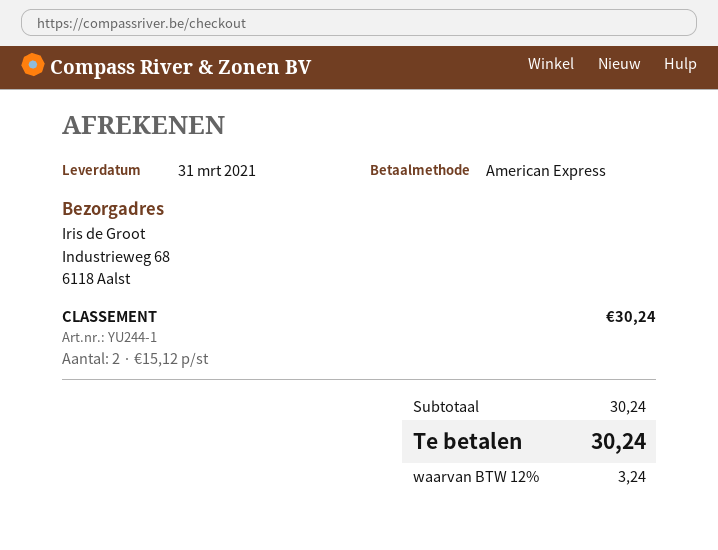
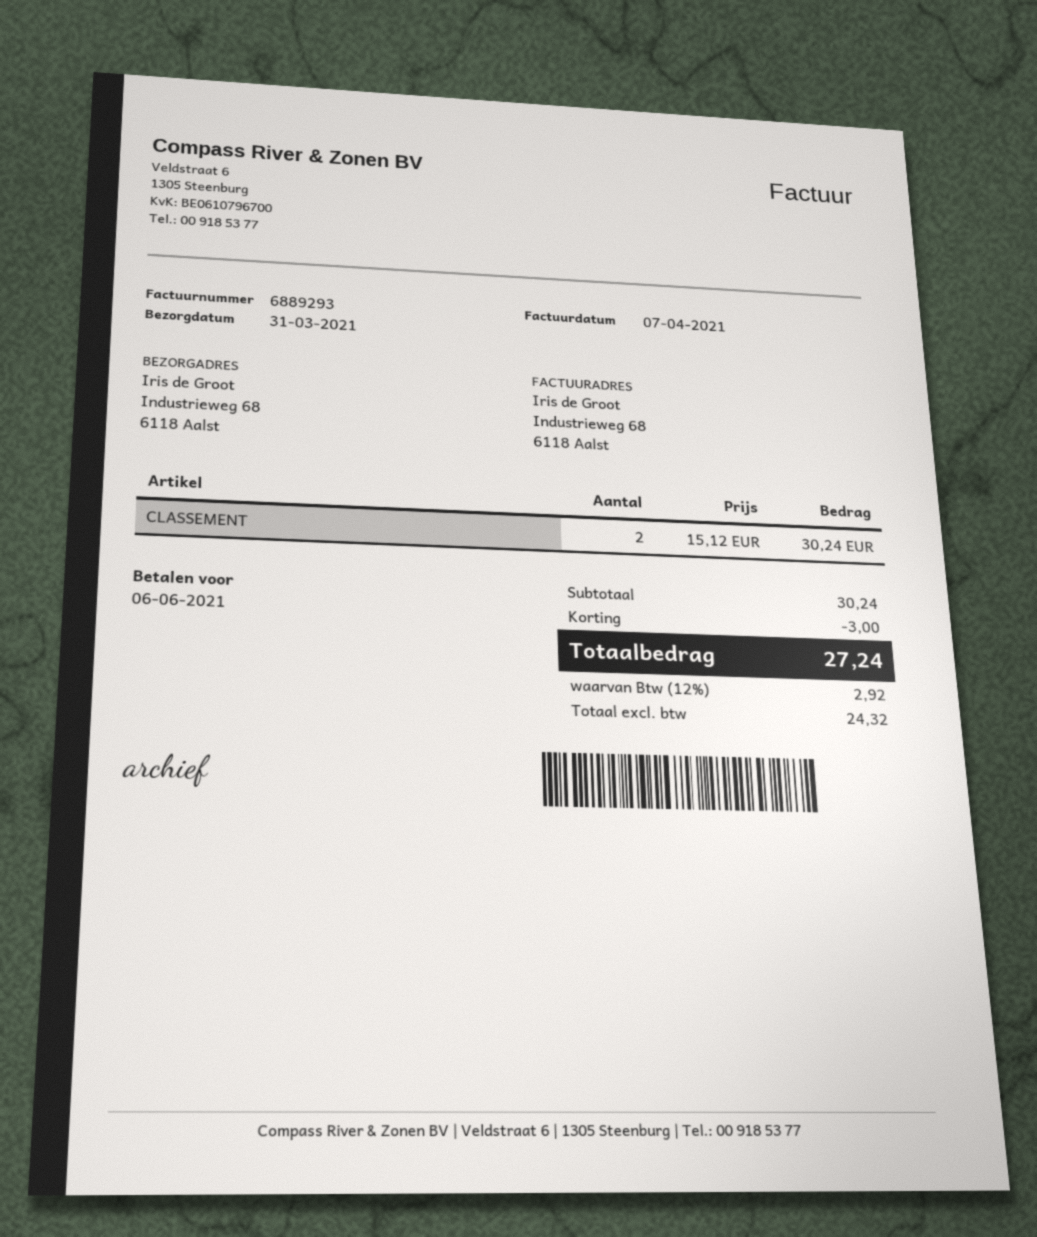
discount: none -> 3.00
tax: 12% = 3.24 -> 12% = 2.92
total: 30.24 -> 27.24

